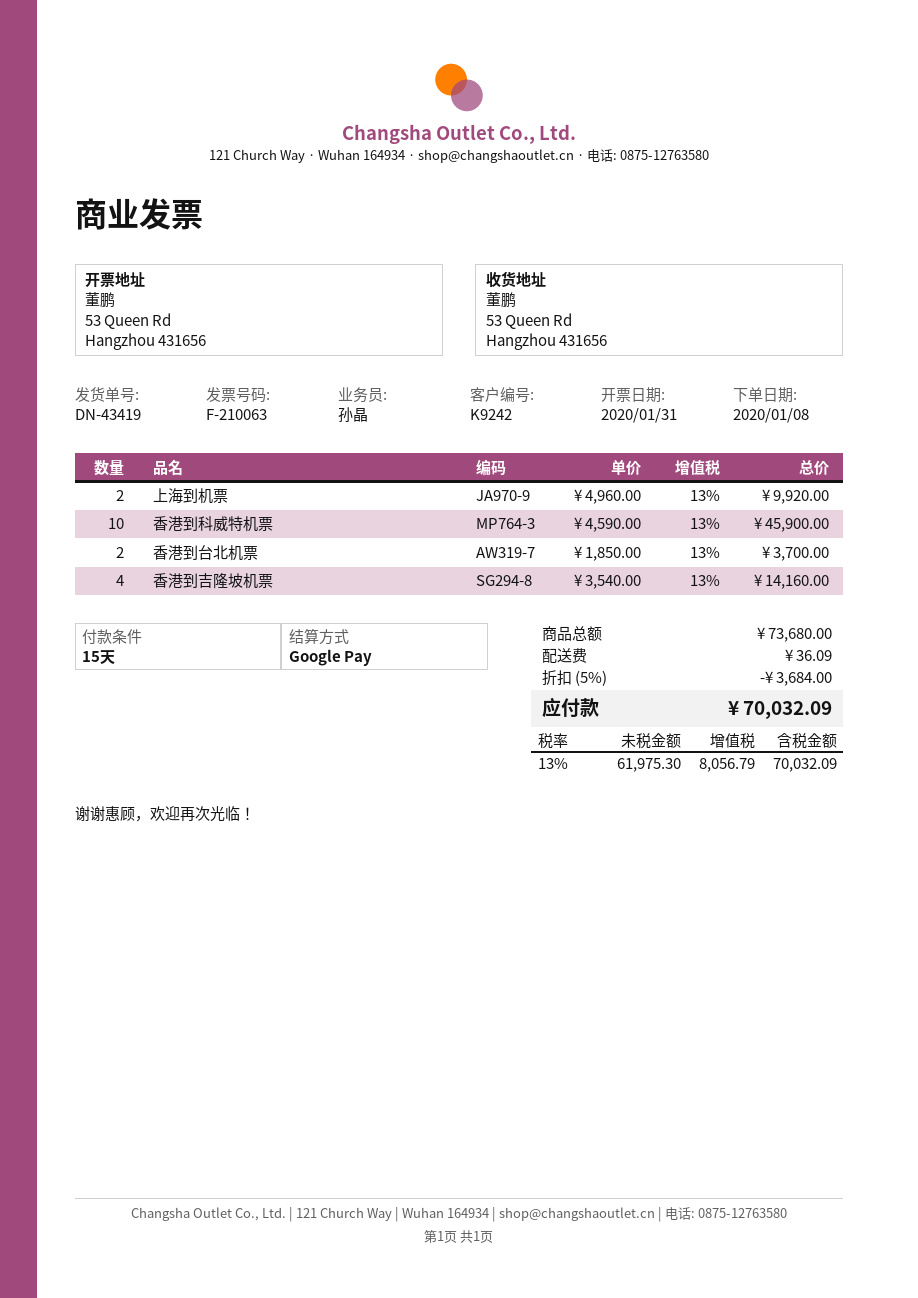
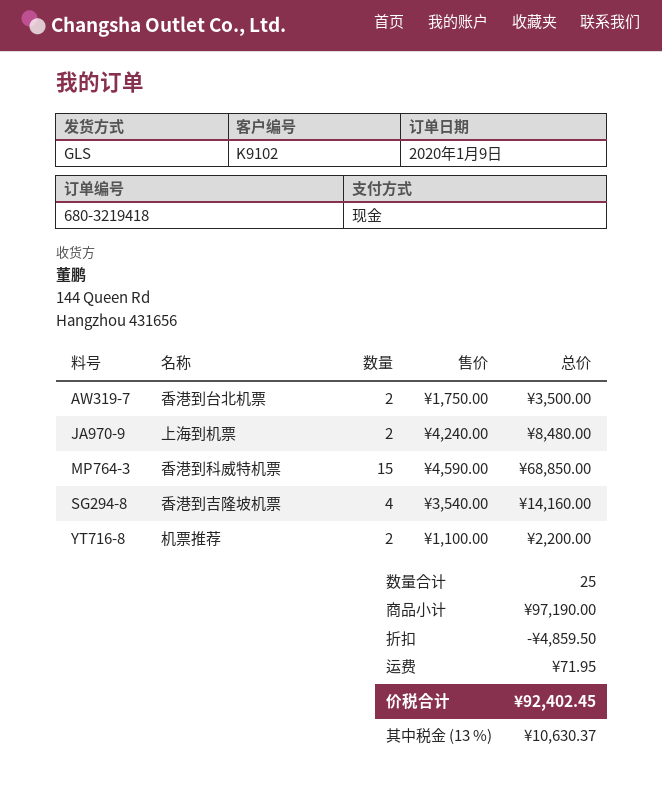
order date: 2020-01-08 -> 2020-01-09
customer number: K9242 -> K9102
payment method: Google Pay -> cash
ship to: 53 Queen Rd, Hangzhou 431656 -> 144 Queen Rd, Hangzhou 431656
上海到机票: 2 x 4960.00 = 9920.00 -> 2 x 4240.00 = 8480.00
香港到科威特机票: 10 x 4590.00 = 45900.00 -> 15 x 4590.00 = 68850.00
香港到台北机票: 2 x 1850.00 = 3700.00 -> 2 x 1750.00 = 3500.00
机票推荐: none -> 2 x 1100.00 = 2200.00
subtotal: 73680.00 -> 97190.00
discount: 3684.00 -> 4859.50
shipping: 36.09 -> 71.95
tax: 13% = 8056.79 -> 13% = 10630.37
total: 70032.09 -> 92402.45

